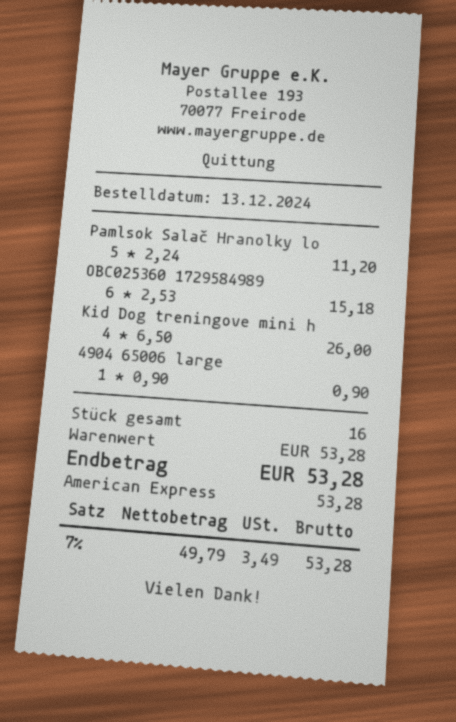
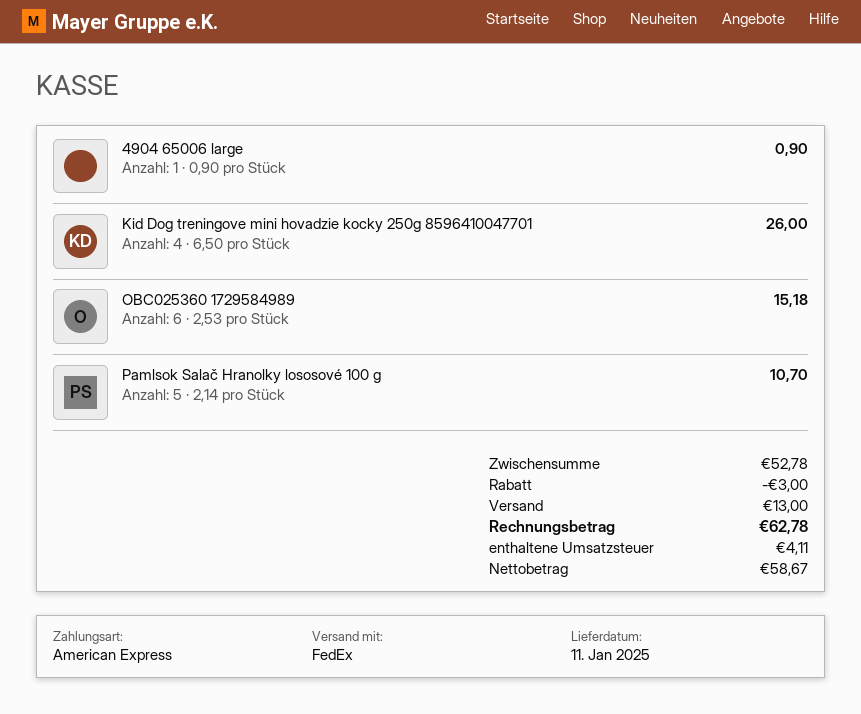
Pamlsok Salač Hranolky lo: 5 x 2.24 = 11.20 -> 5 x 2.14 = 10.70
subtotal: 53.28 -> 52.78
discount: none -> 3.00
shipping: none -> 13.00
net: 49.79 -> 58.67
tax: 3.49 -> 4.11
total: 53.28 -> 62.78

